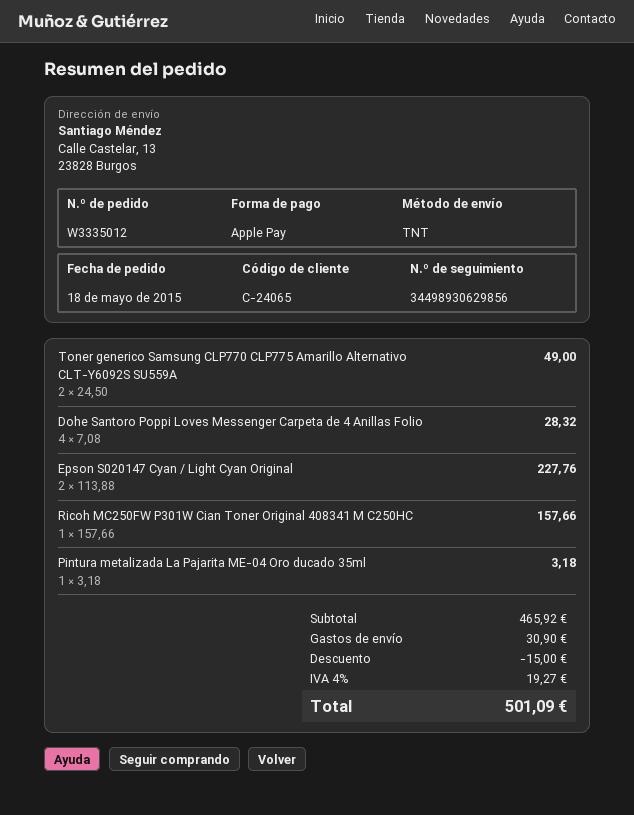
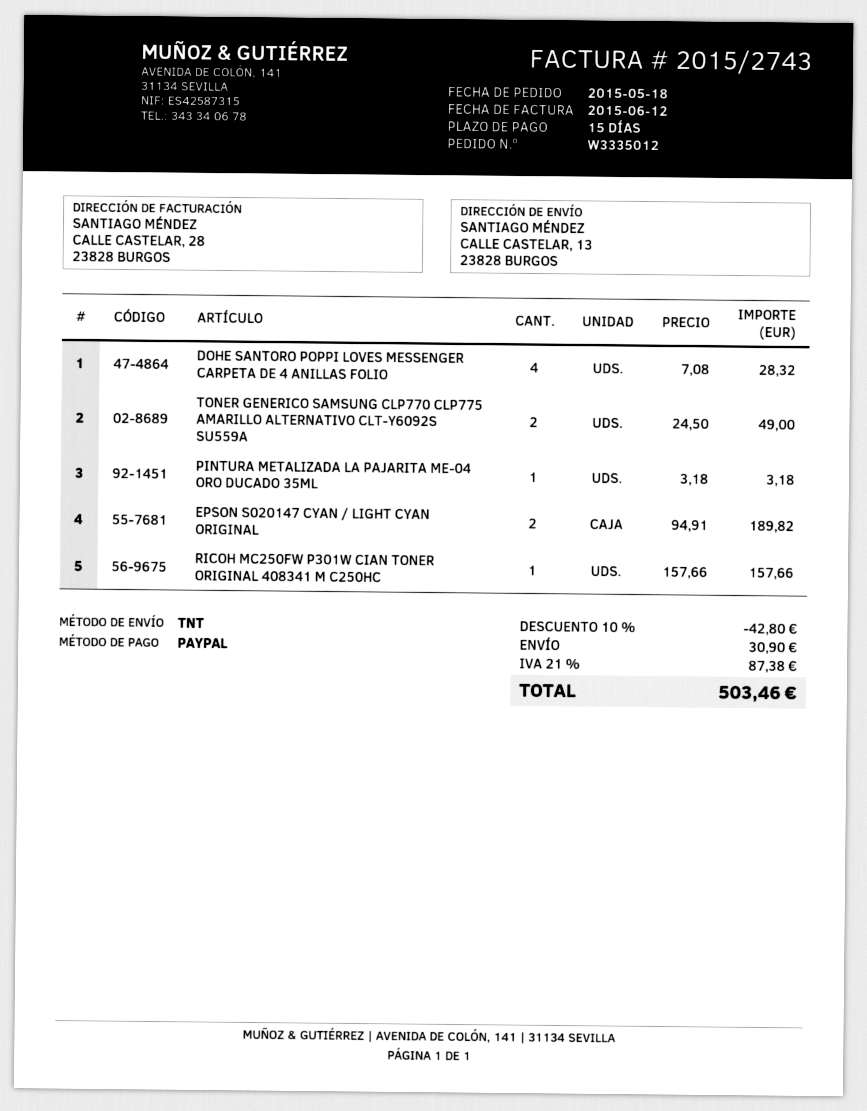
payment method: Apple Pay -> PayPal
Epson S020147 Cyan / Light Cyan Original: 2 x 113.88 = 227.76 -> 2 x 94.91 = 189.82
discount: 15.00 -> 42.80
tax: 4% = 19.27 -> 21% = 87.38
total: 501.09 -> 503.46

